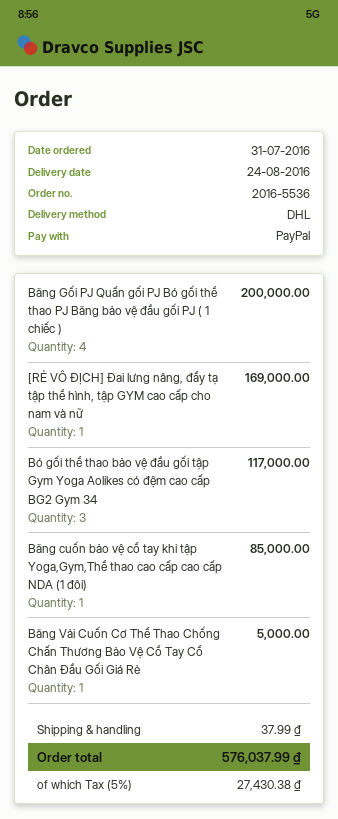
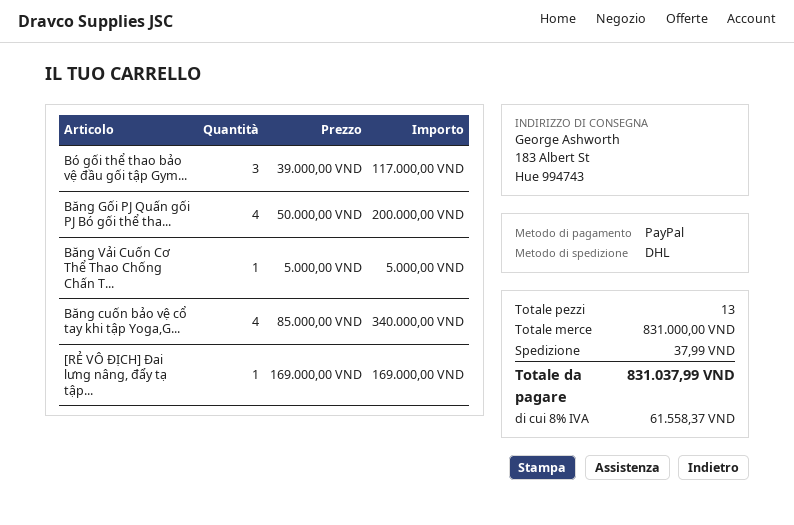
Băng cuốn bảo vệ cổ tay khi tập Yoga,Gym,Thể thao cao cấp cao cấp NDA (1 đôi): 1 for 85000.00 -> 4 for 340000.00
tax: 5% = 27430.38 -> 8% = 61558.37
total: 576037.99 -> 831037.99

